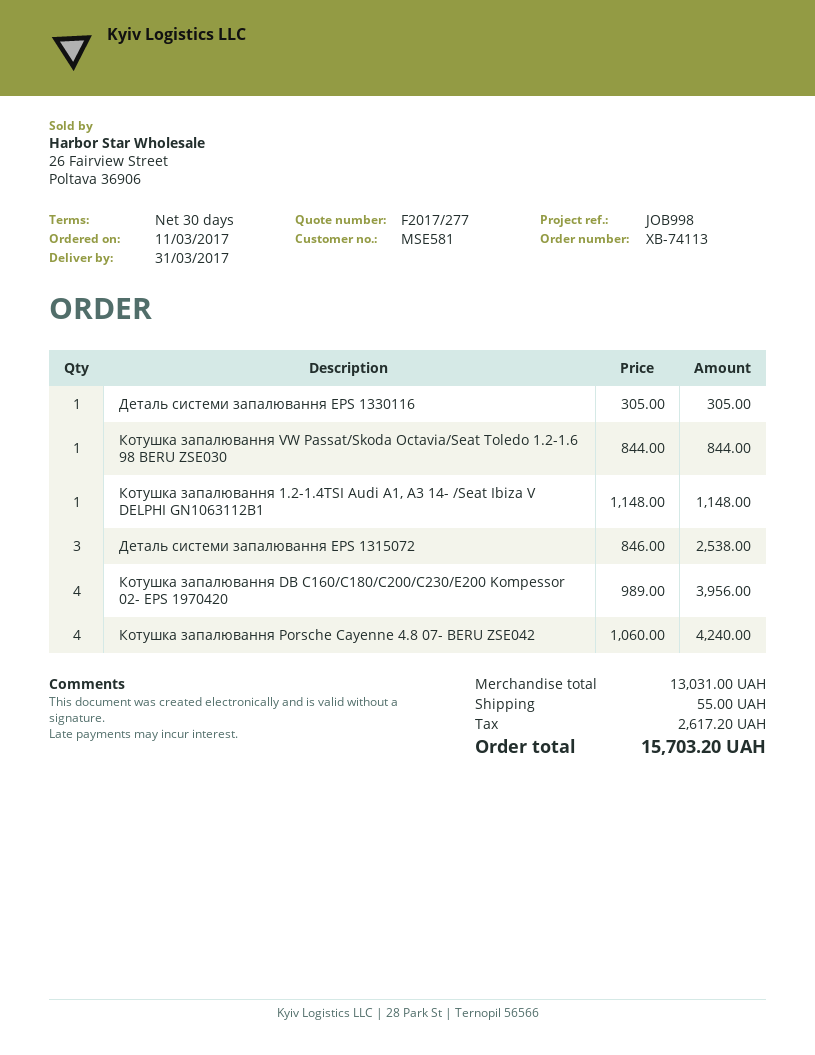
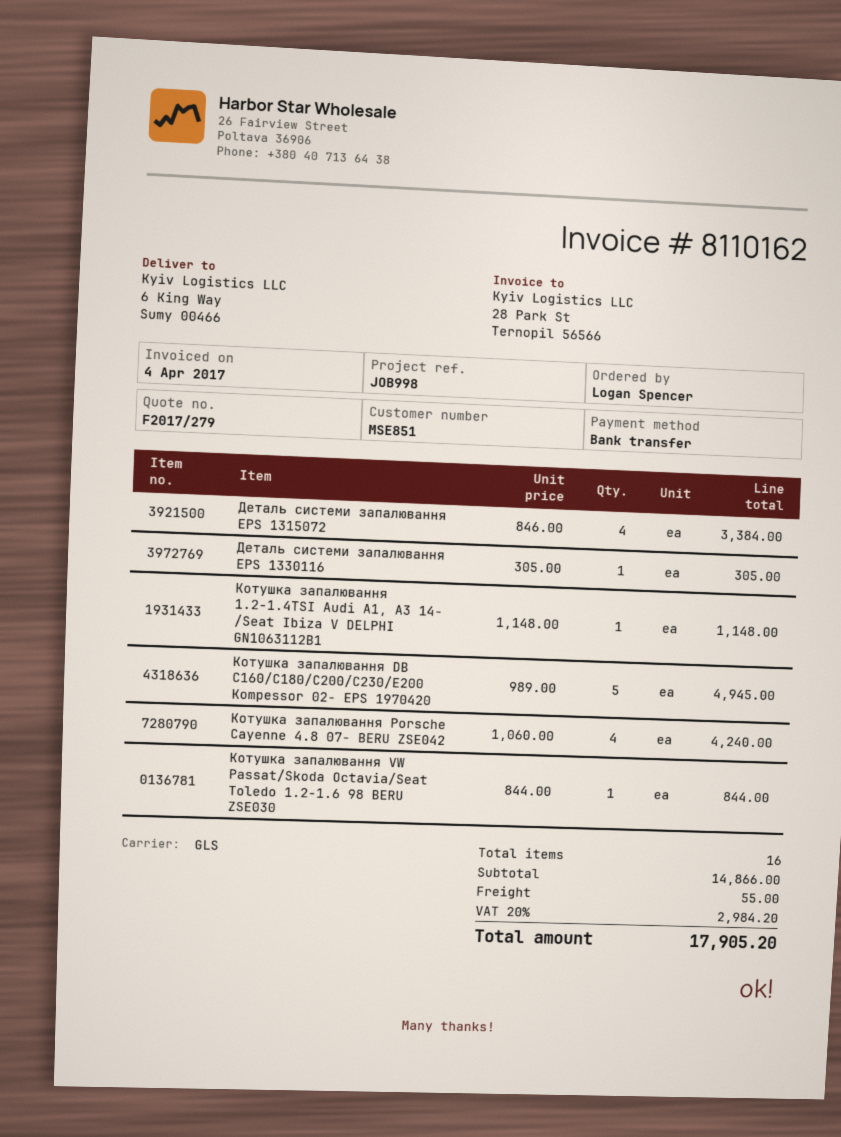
quote number: F2017/277 -> F2017/279
customer number: MSE581 -> MSE851
Деталь системи запалювання EPS 1315072: 3 x 846.00 = 2538.00 -> 4 x 846.00 = 3384.00
Котушка запалювання DB C160/C180/C200/C230/E200 Kompessor 02- EPS 1970420: 4 x 989.00 = 3956.00 -> 5 x 989.00 = 4945.00
subtotal: 13031.00 -> 14866.00
tax: 2617.20 -> 2984.20
total: 15703.20 -> 17905.20

